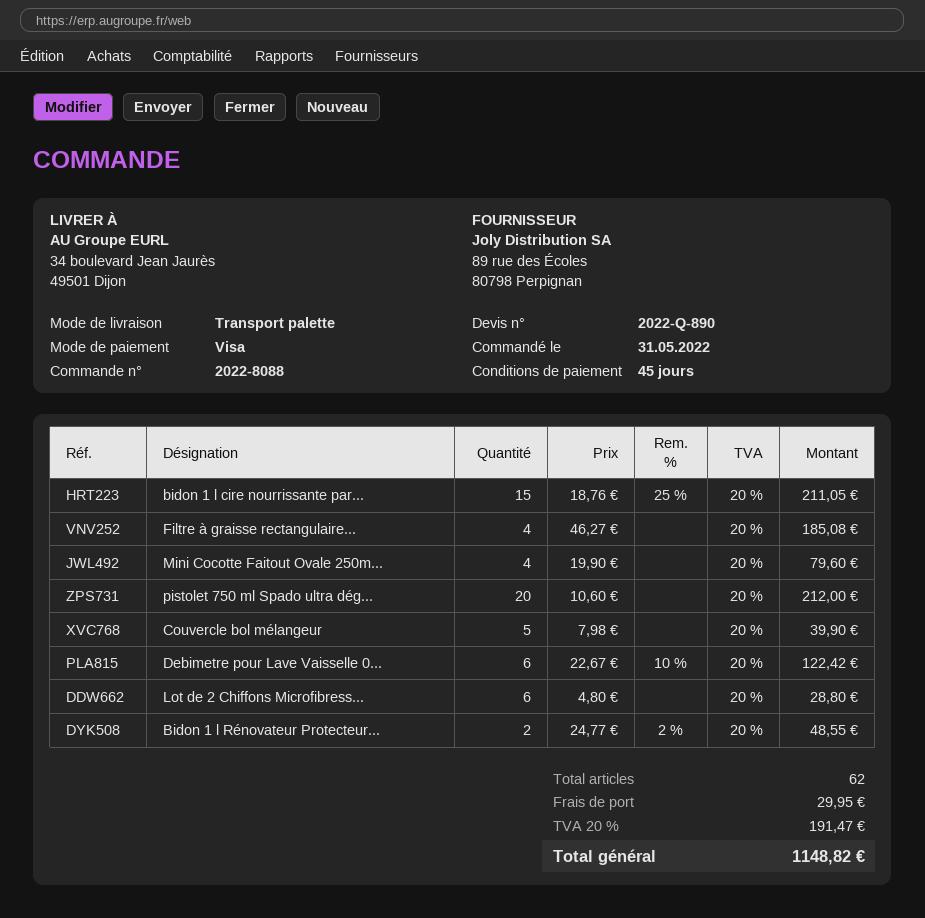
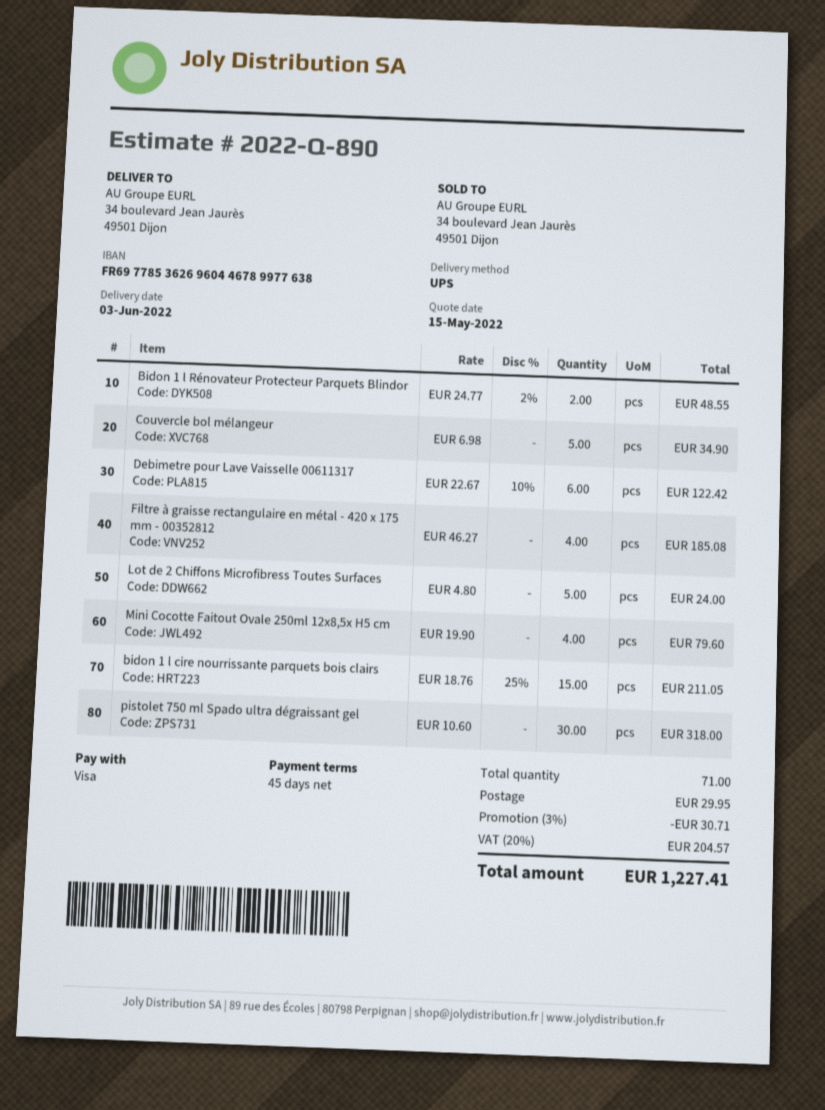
shipping method: pallet freight -> UPS
pistolet 750 ml Spado ultra dég...: 20 x 10.60 = 212.00 -> 30 x 10.60 = 318.00
Couvercle bol mélangeur: 5 x 7.98 = 39.90 -> 5 x 6.98 = 34.90
Lot de 2 Chiffons Microfibress...: 6 x 4.80 = 28.80 -> 5 x 4.80 = 24.00
total quantity: 62 -> 71
discount: none -> 3% = 30.71
tax: 20% = 191.47 -> 20% = 204.57
total: 1148.82 -> 1227.41

